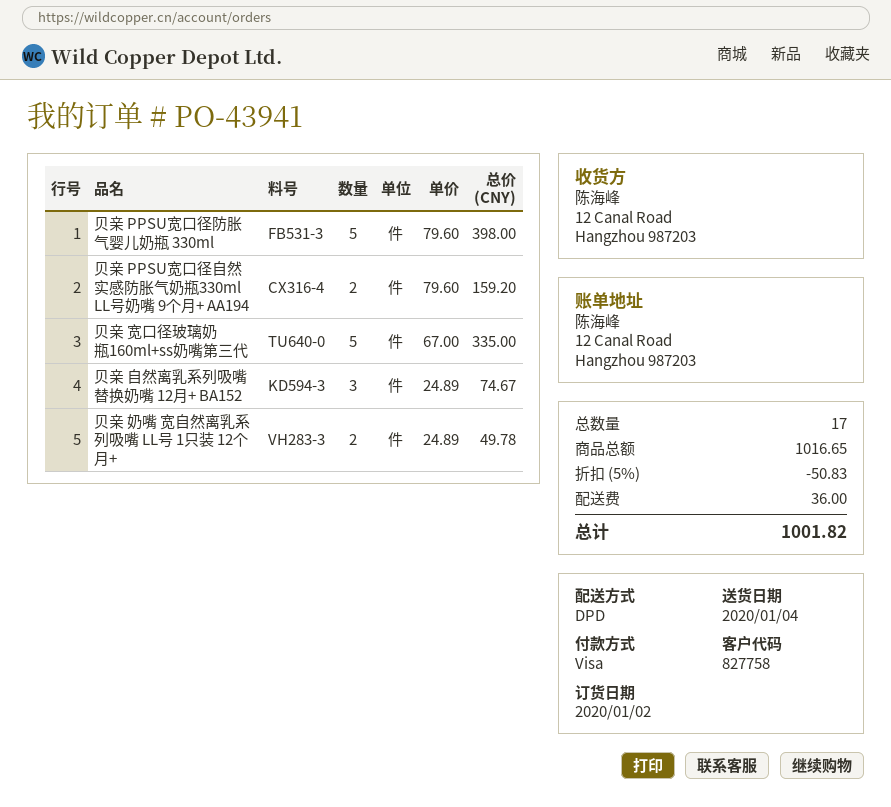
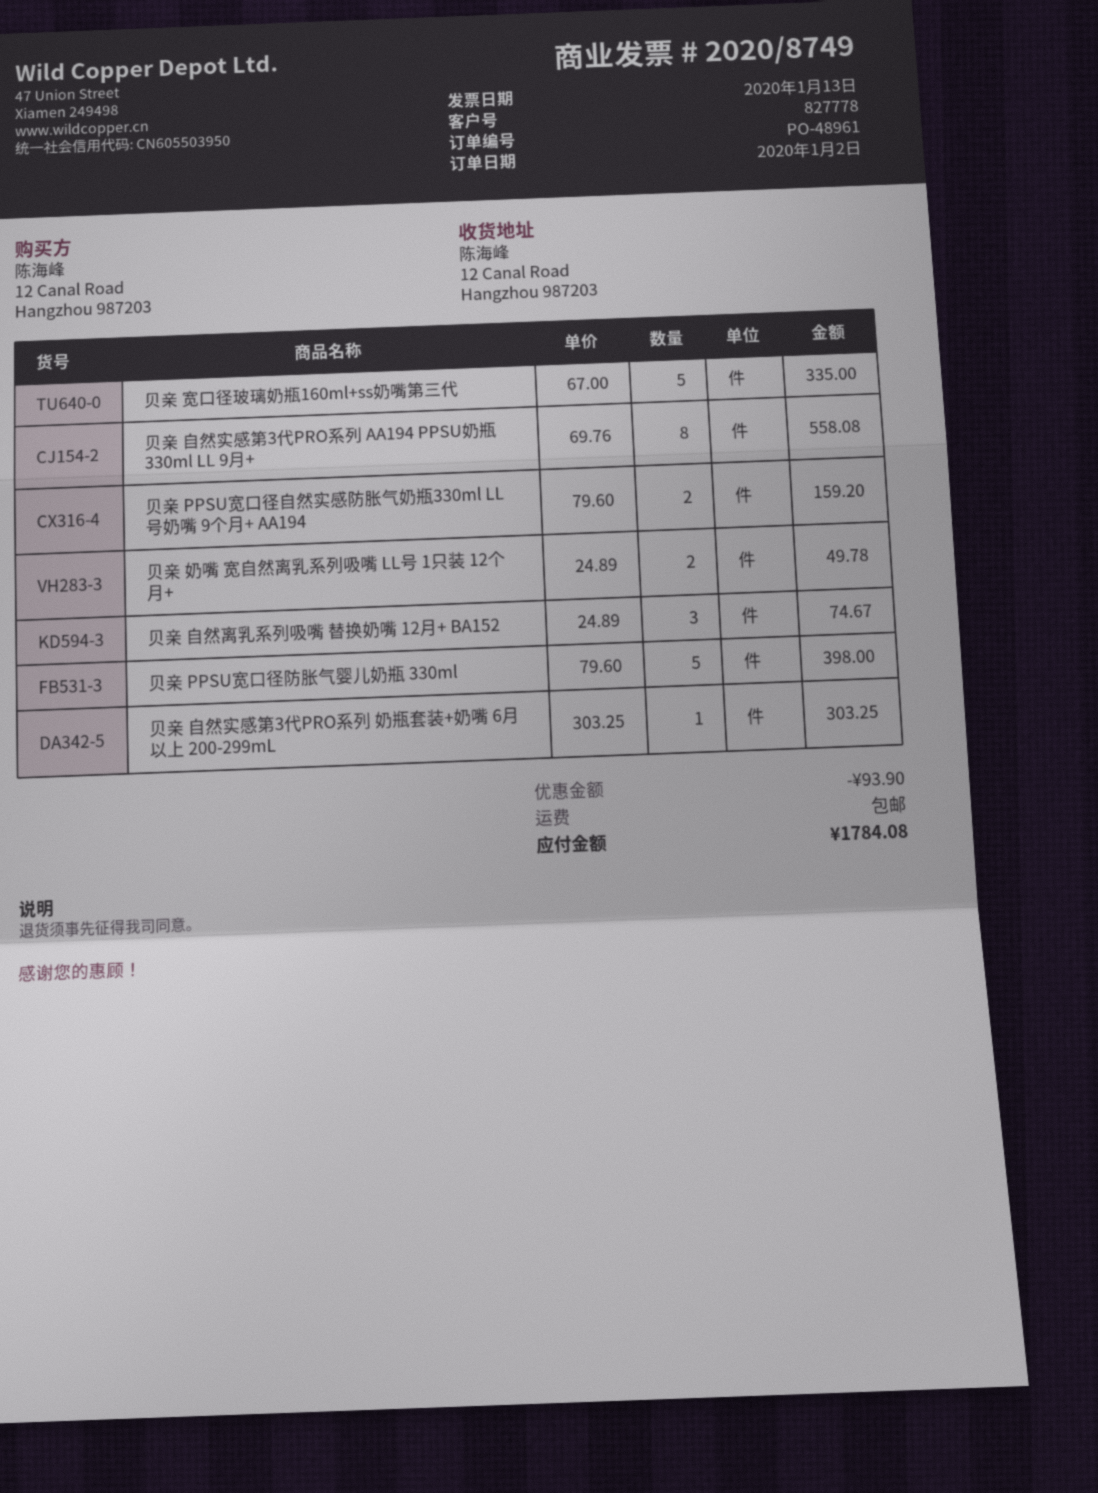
order number: PO-43941 -> PO-48961
customer number: 827758 -> 827778
贝亲 自然实感第3代PRO系列 AA194 PPSU奶瓶 330ml LL 9月+: none -> 8 x 69.76 = 558.08
贝亲 自然实感第3代PRO系列 奶瓶套装+奶嘴 6月以上 200-299mL: none -> 1 x 303.25 = 303.25
discount: 50.83 -> 93.90
shipping: 36.00 -> 0.00
total: 1001.82 -> 1784.08

